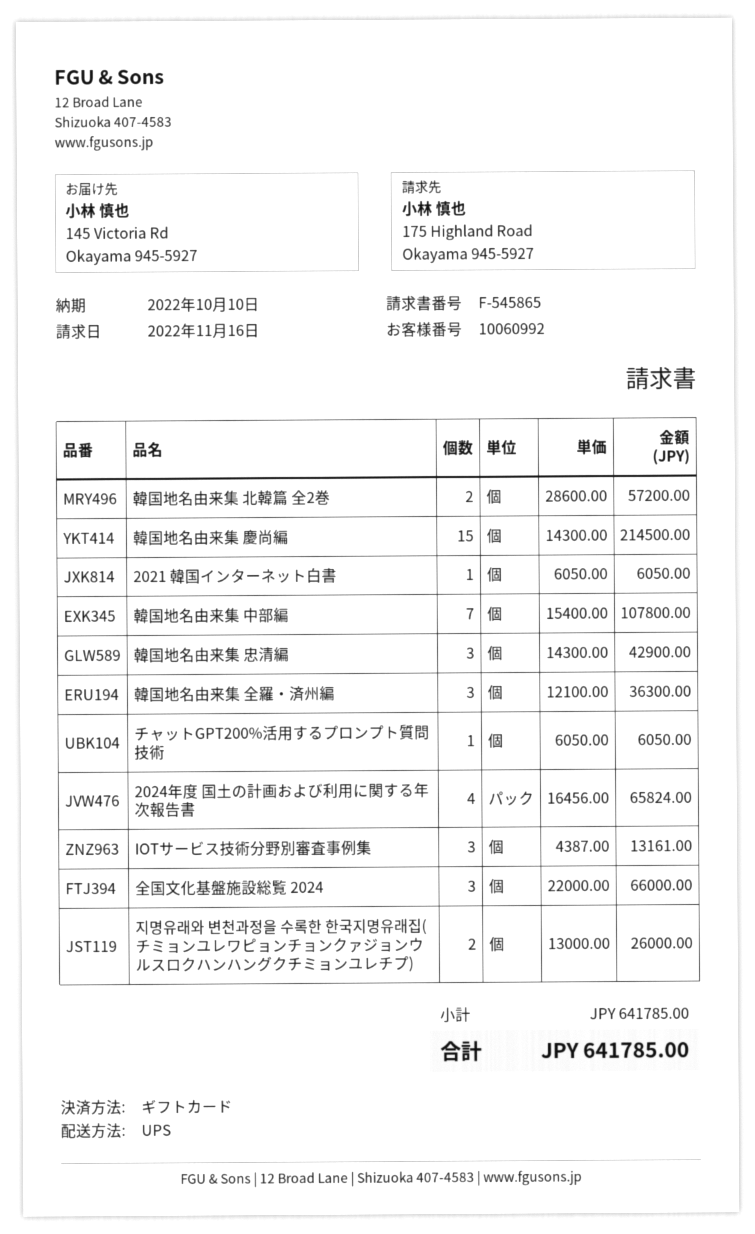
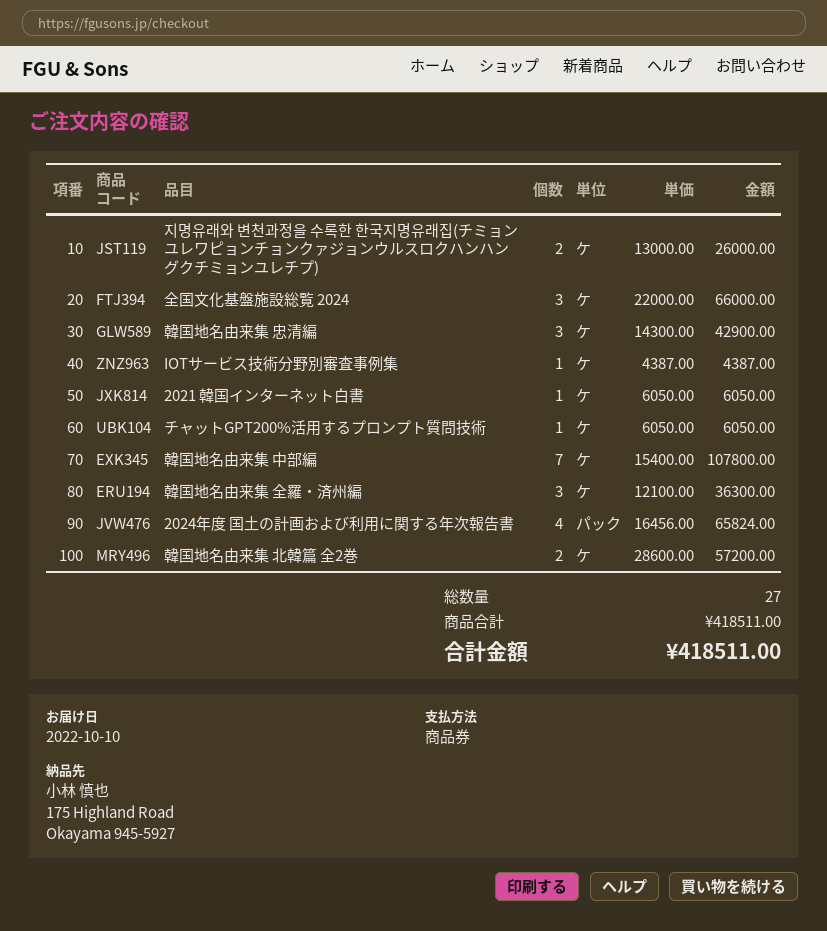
ship to: 145 Victoria Rd, Okayama 945-5927 -> 175 Highland Road, Okayama 945-5927
韓国地名由来集 慶尚編: 15 x 14300.00 = 214500.00 -> none
IOTサービス技術分野別審査事例集: 3 x 4387.00 = 13161.00 -> 1 x 4387.00 = 4387.00
subtotal: 641785.00 -> 418511.00
total: 641785.00 -> 418511.00

